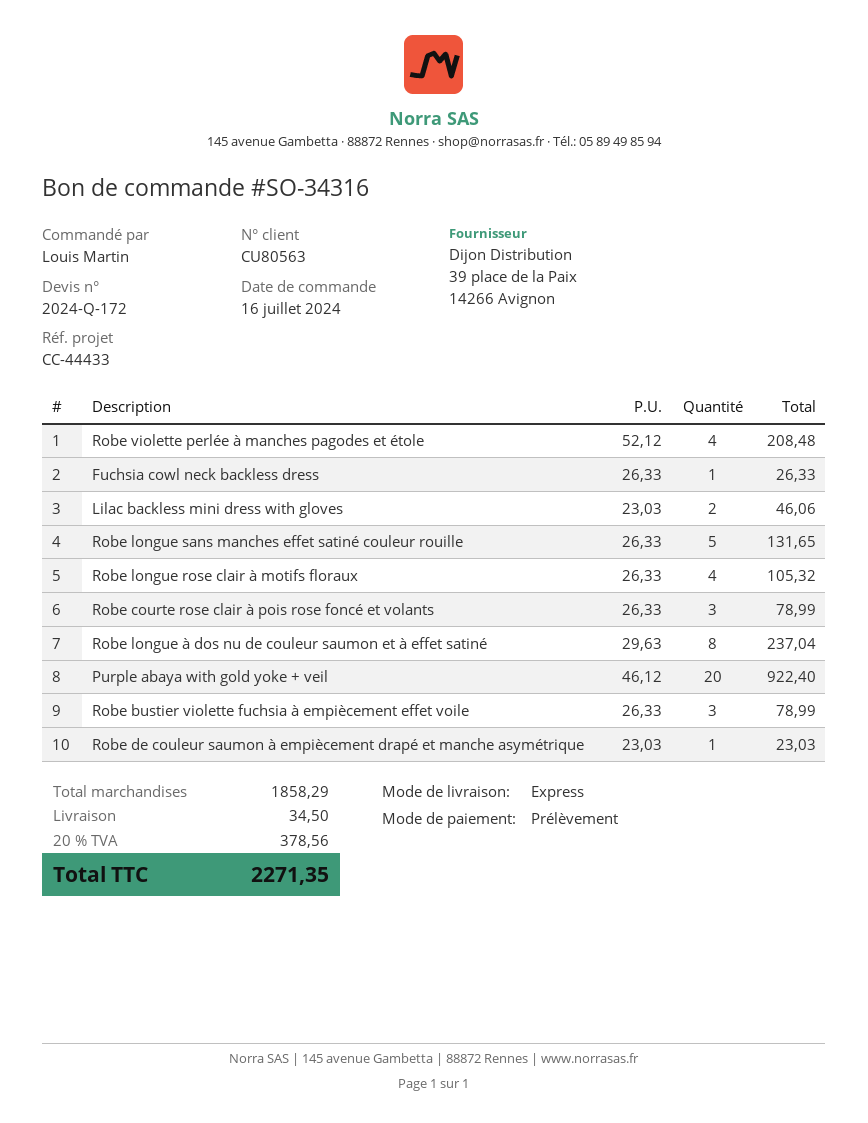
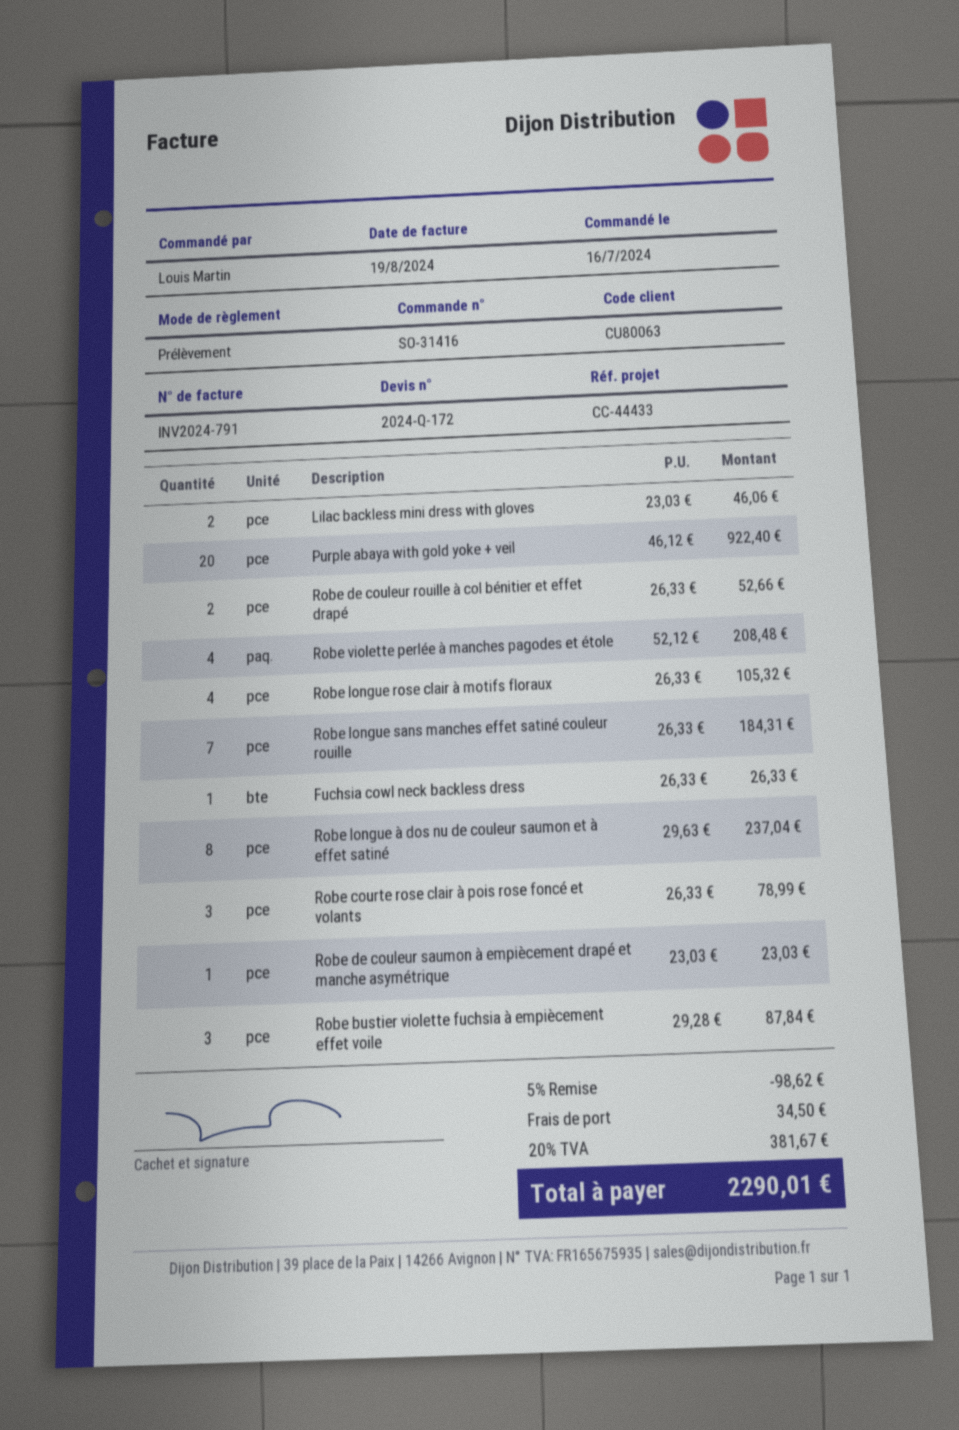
order number: SO-34316 -> SO-31416
customer number: CU80563 -> CU80063
Robe longue sans manches effet satiné couleur rouille: 5 x 26.33 = 131.65 -> 7 x 26.33 = 184.31
Robe bustier violette fuchsia à empiècement effet voile: 3 x 26.33 = 78.99 -> 3 x 29.28 = 87.84
Robe de couleur rouille à col bénitier et effet drapé: none -> 2 x 26.33 = 52.66
discount: none -> 5% = 98.62
tax: 20% = 378.56 -> 20% = 381.67
total: 2271.35 -> 2290.01

